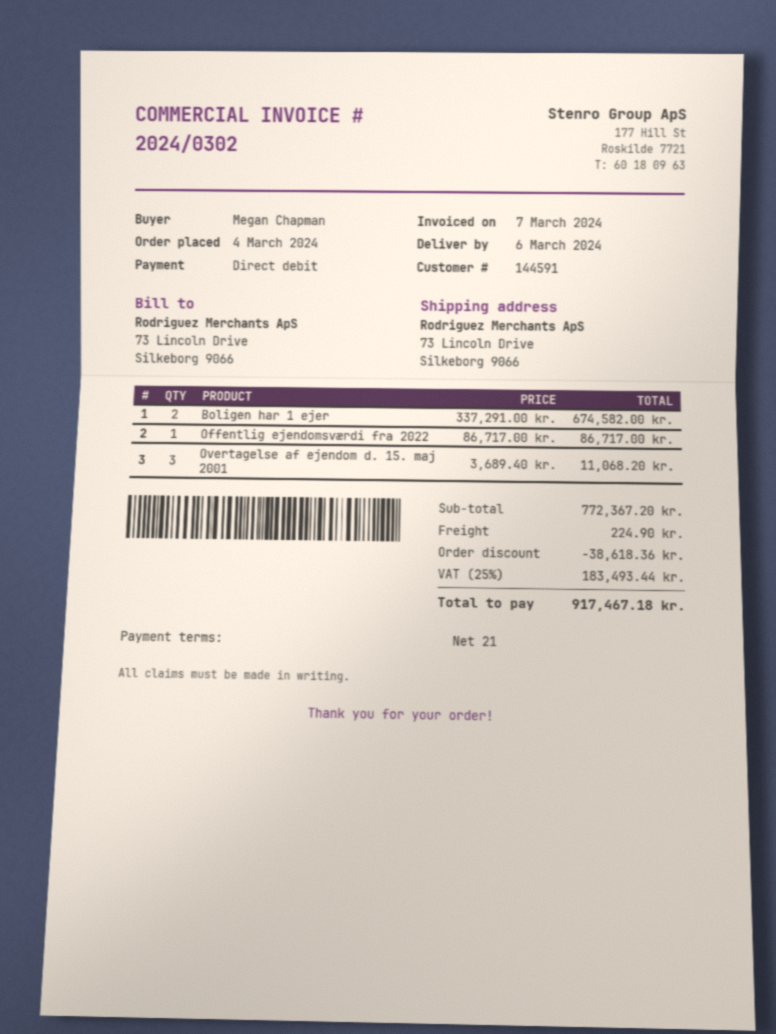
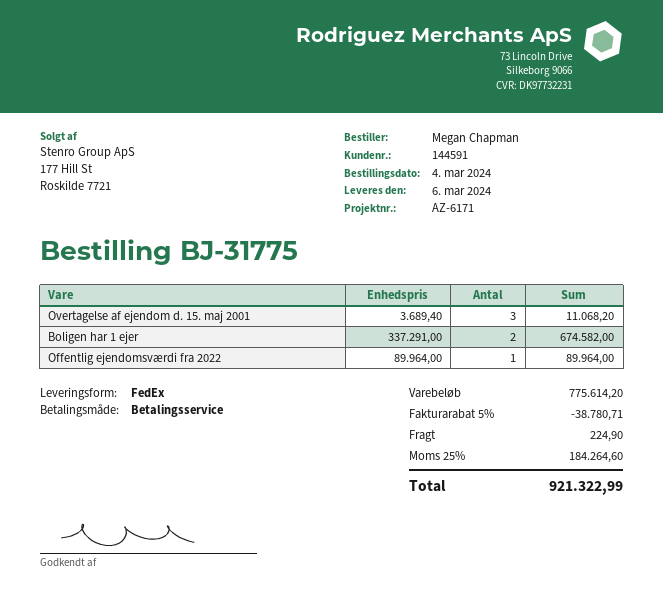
Offentlig ejendomsværdi fra 2022: 1 x 86717.00 = 86717.00 -> 1 x 89964.00 = 89964.00
subtotal: 772367.20 -> 775614.20
discount: 38618.36 -> 38780.71
tax: 25% = 183493.44 -> 25% = 184264.60
total: 917467.18 -> 921322.99

